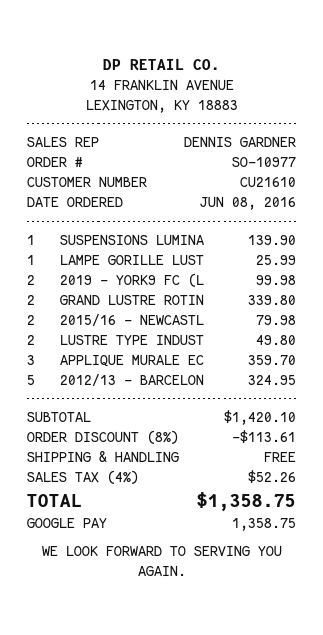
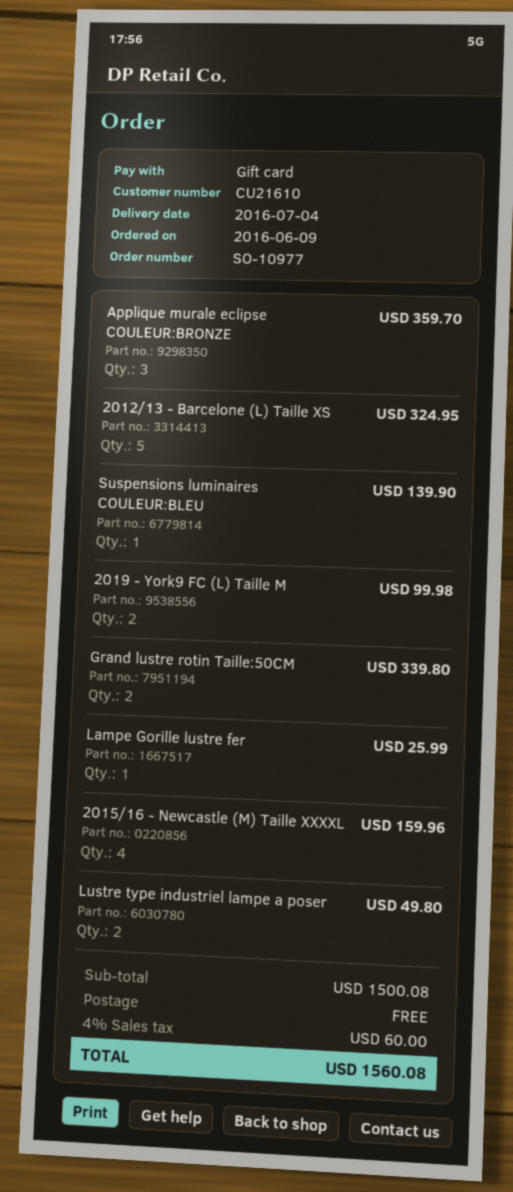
order date: 2016-06-08 -> 2016-06-09
payment method: Google Pay -> gift card
2015/16 - NEWCASTL: 2 for 79.98 -> 4 for 159.96
subtotal: 1420.10 -> 1500.08
discount: 8% = 113.61 -> none
tax: 4% = 52.26 -> 4% = 60.00
total: 1358.75 -> 1560.08

